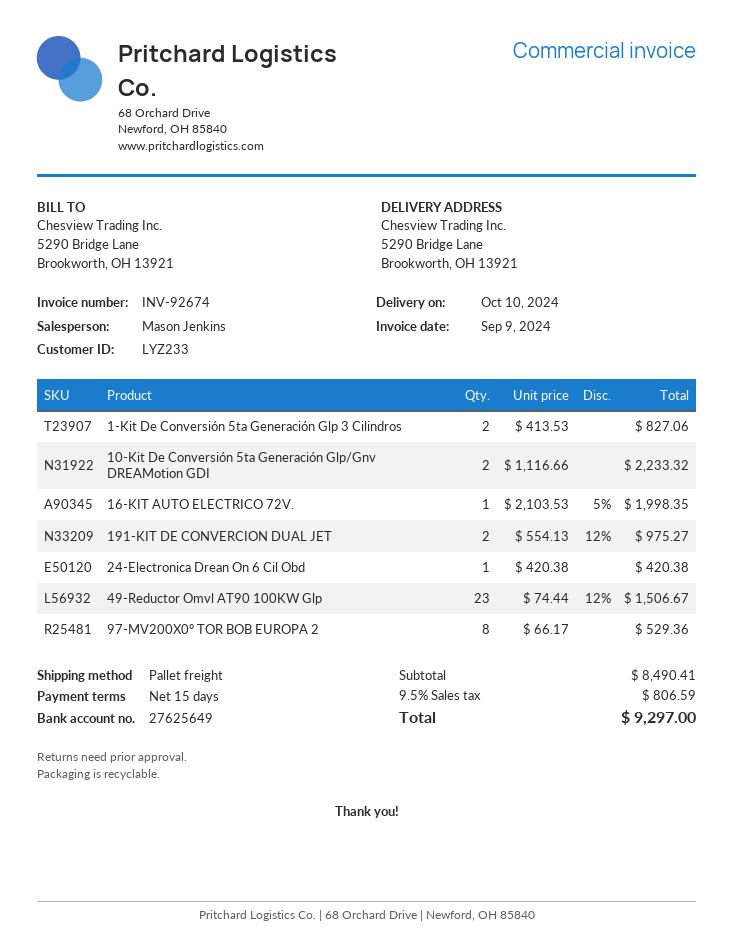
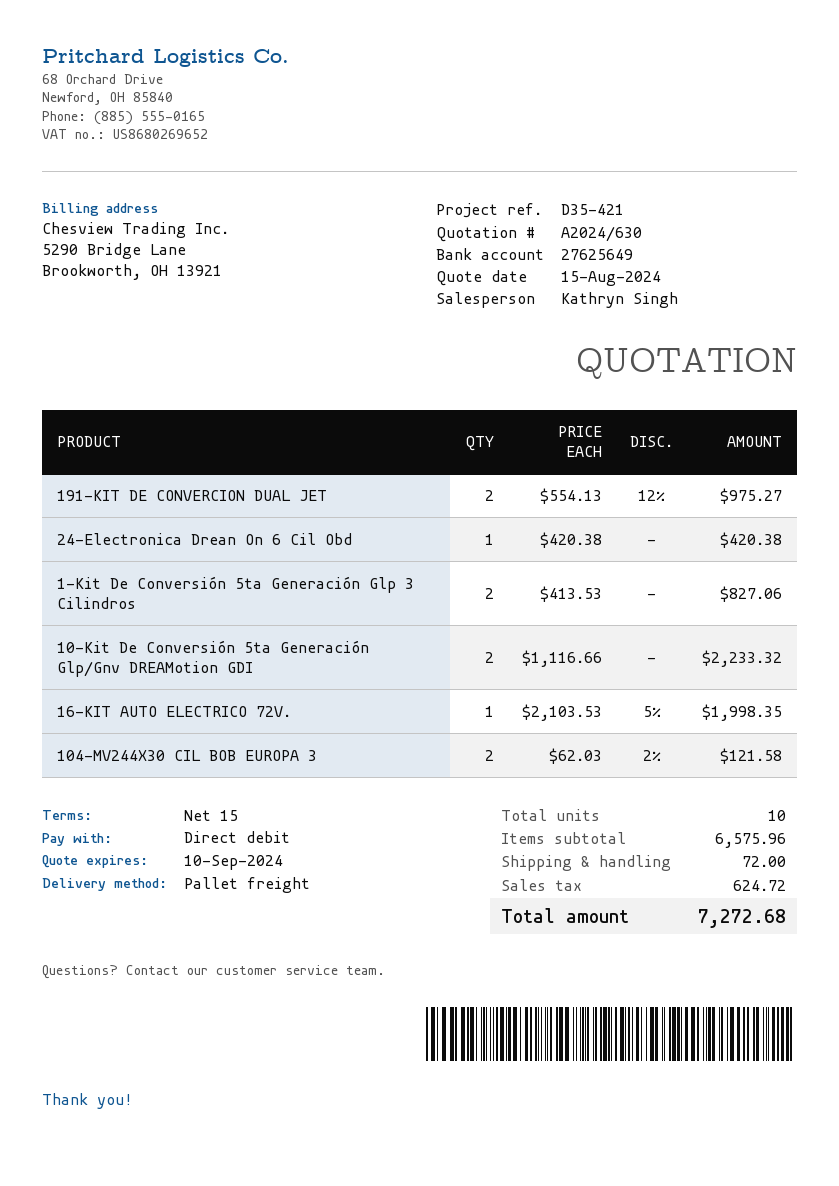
sales rep: Mason Jenkins -> Kathryn Singh
49-Reductor Omvl AT90 100KW Glp: 23 x 74.44 - 12% = 1506.67 -> none
97-MV200X0º TOR BOB EUROPA 2: 8 x 66.17 = 529.36 -> none
104-MV244X30 CIL BOB EUROPA 3: none -> 2 x 62.03 - 2% = 121.58
subtotal: 8490.41 -> 6575.96
shipping: none -> 72.00
tax: 806.59 -> 624.72
total: 9297.00 -> 7272.68

